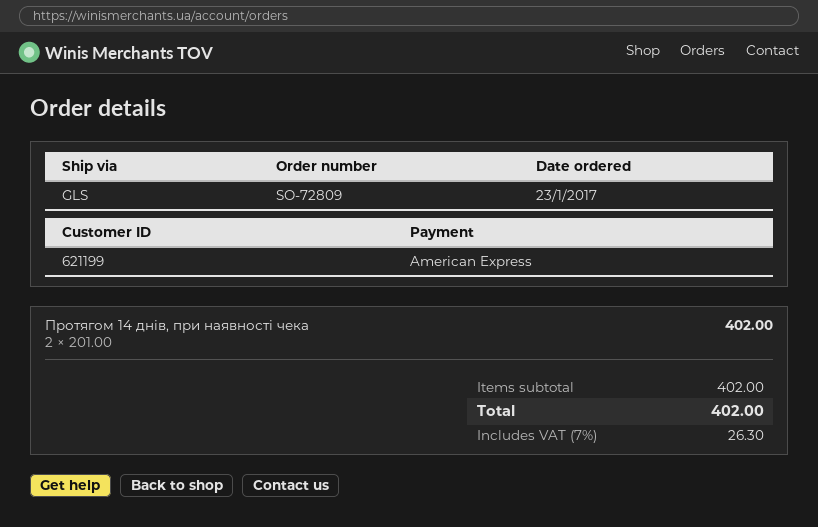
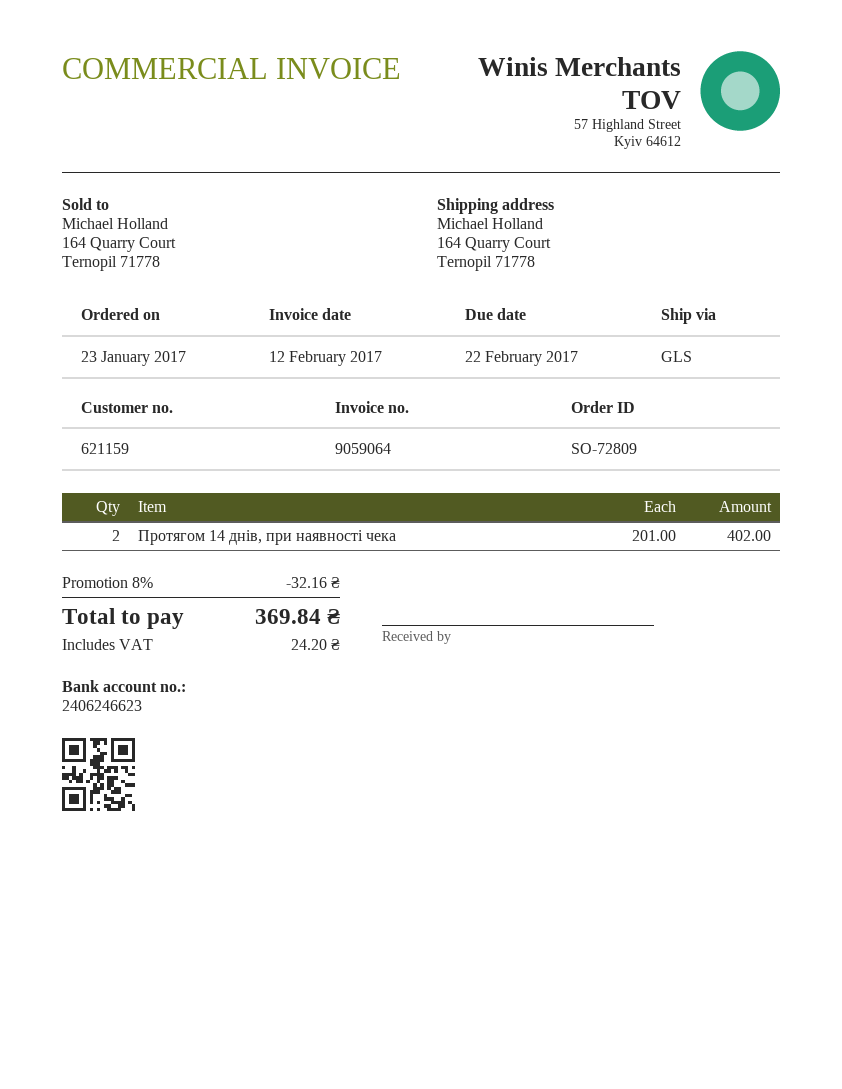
customer number: 621199 -> 621159
discount: none -> 8% = 32.16
tax: 26.30 -> 24.20
total: 402.00 -> 369.84

